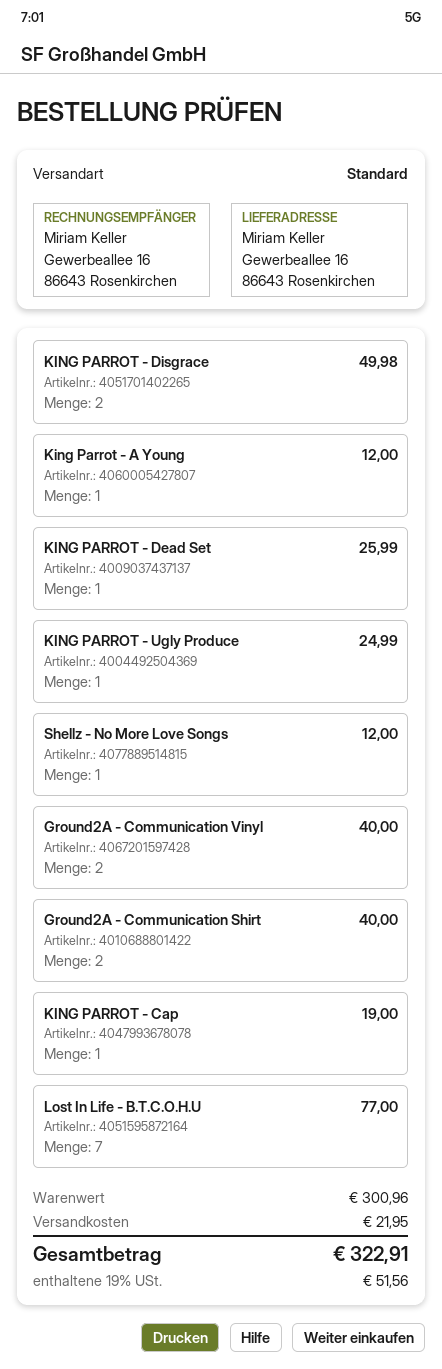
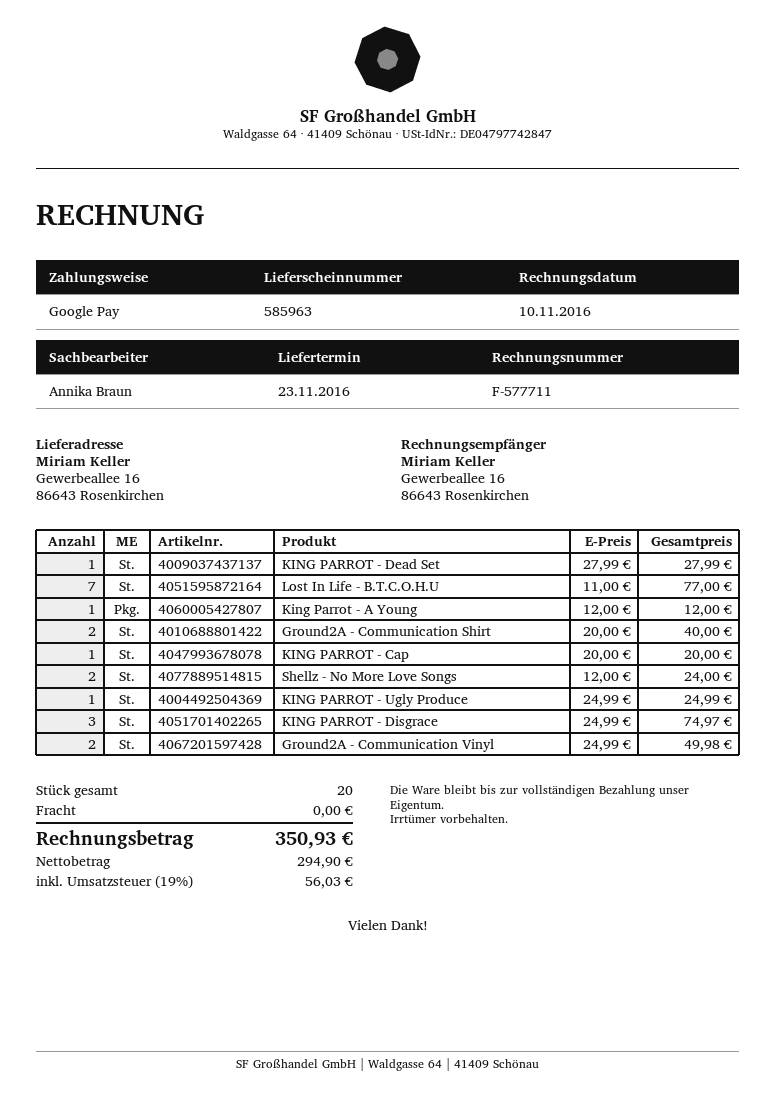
KING PARROT - Disgrace: 2 for 49.98 -> 3 for 74.97
KING PARROT - Dead Set: 1 for 25.99 -> 1 for 27.99
Shellz - No More Love Songs: 1 for 12.00 -> 2 for 24.00
Ground2A - Communication Vinyl: 2 for 40.00 -> 2 for 49.98
KING PARROT - Cap: 1 for 19.00 -> 1 for 20.00
shipping: 21.95 -> 0.00
tax: 19% = 51.56 -> 19% = 56.03
total: 322.91 -> 350.93

